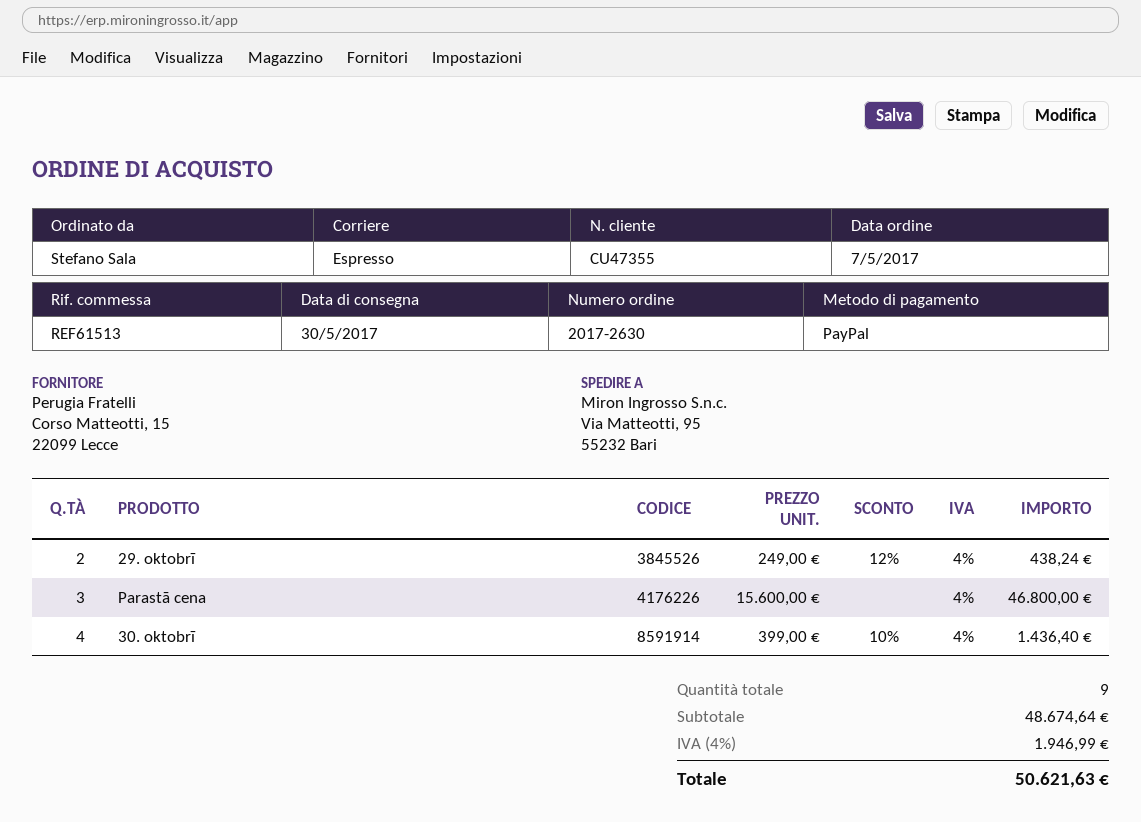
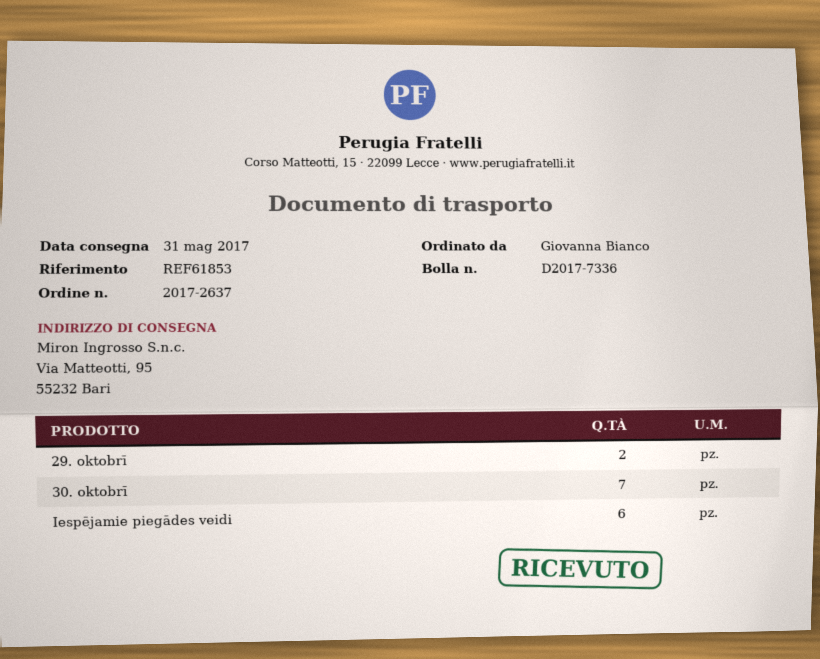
order number: 2017-2630 -> 2017-2637
delivery date: 2017-05-30 -> 2017-05-31
reference: REF61513 -> REF61853
ordered by: Stefano Sala -> Giovanna Bianco
Parastā cena: 3 -> none
30. oktobrī: 4 -> 7
Iespējamie piegādes veidi: none -> 6

